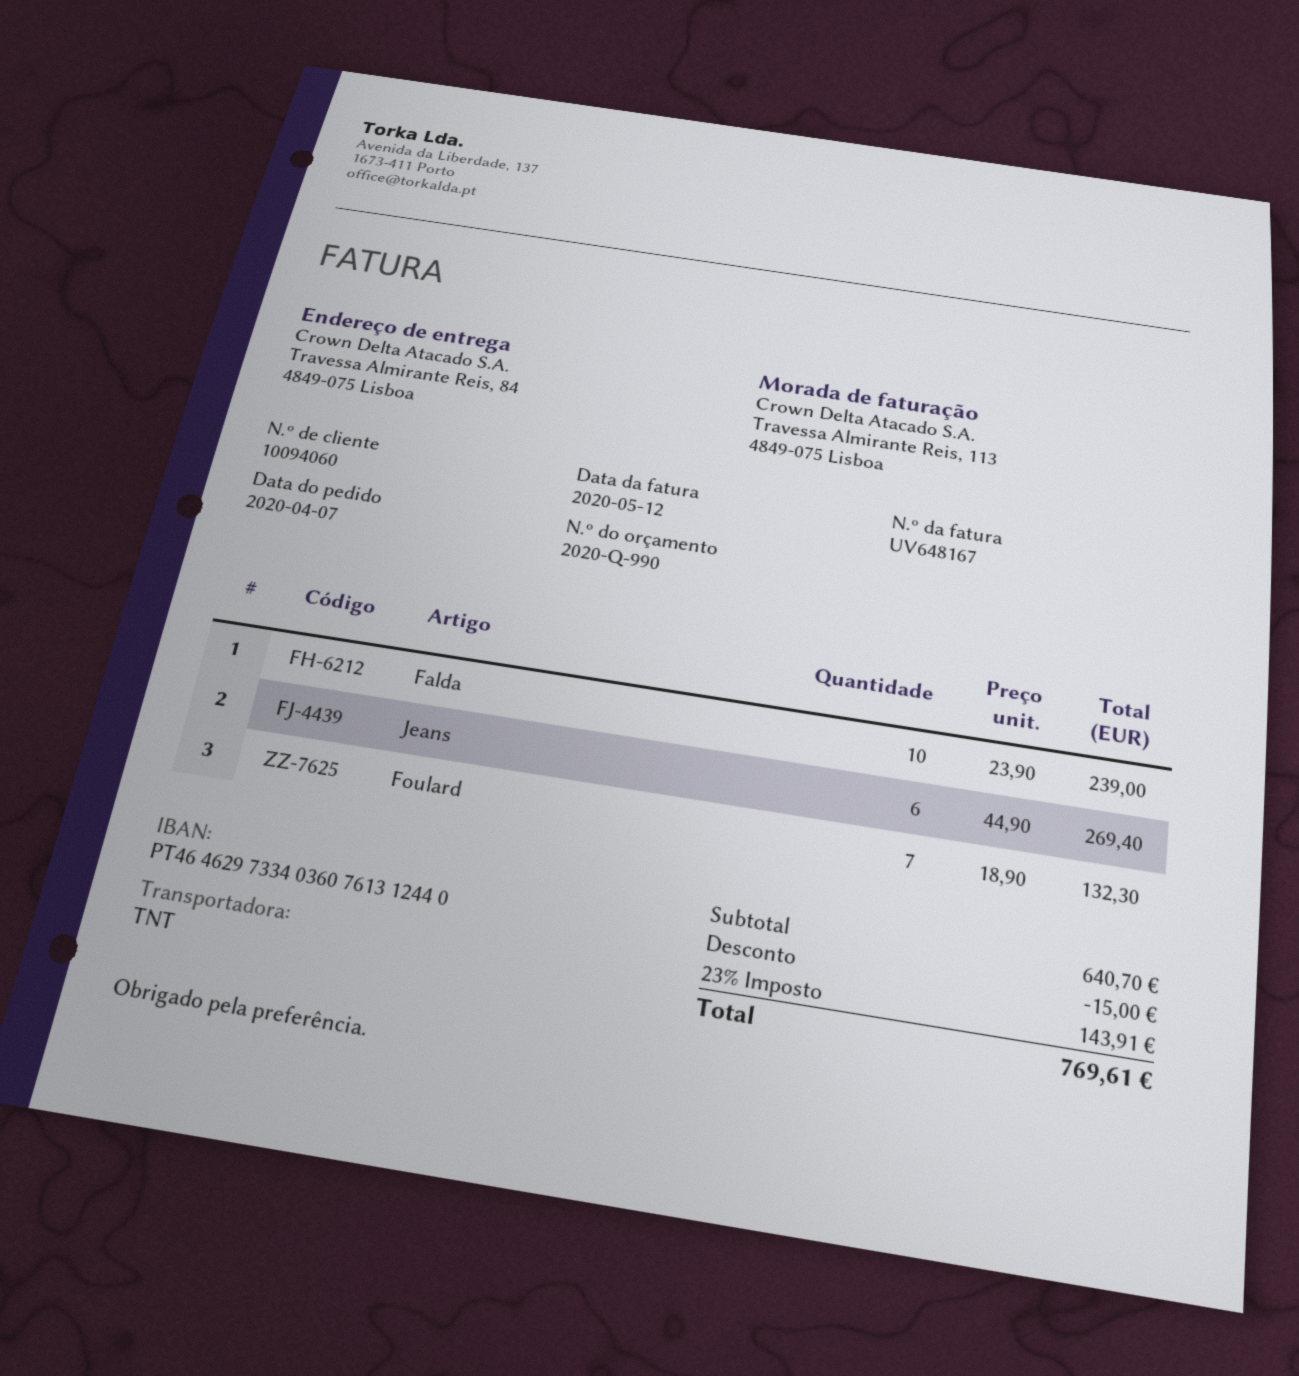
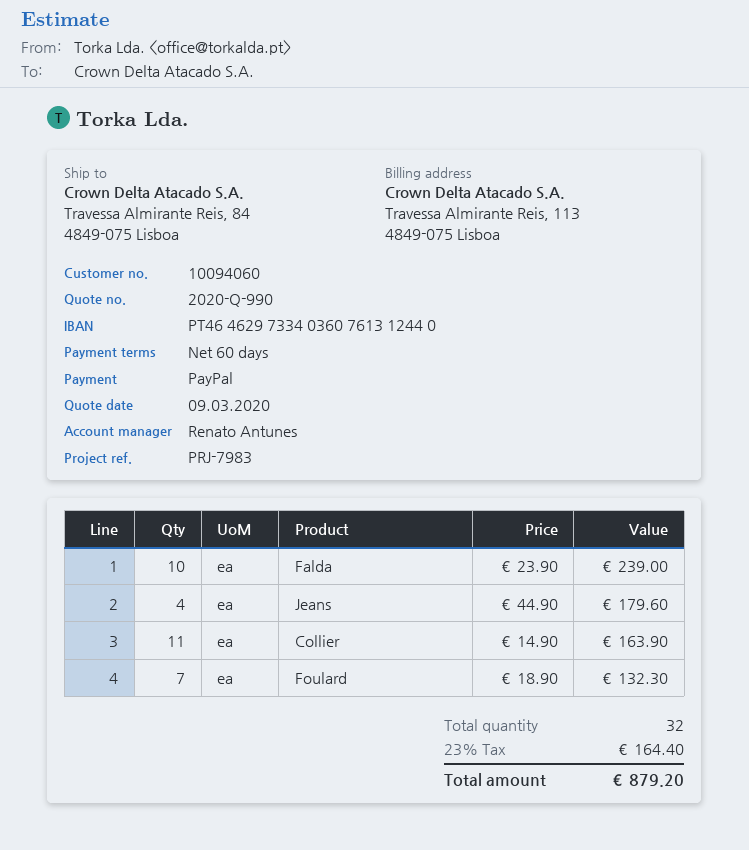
Jeans: 6 x 44.90 = 269.40 -> 4 x 44.90 = 179.60
Collier: none -> 11 x 14.90 = 163.90
discount: 15.00 -> none
tax: 23% = 143.91 -> 23% = 164.40
total: 769.61 -> 879.20

